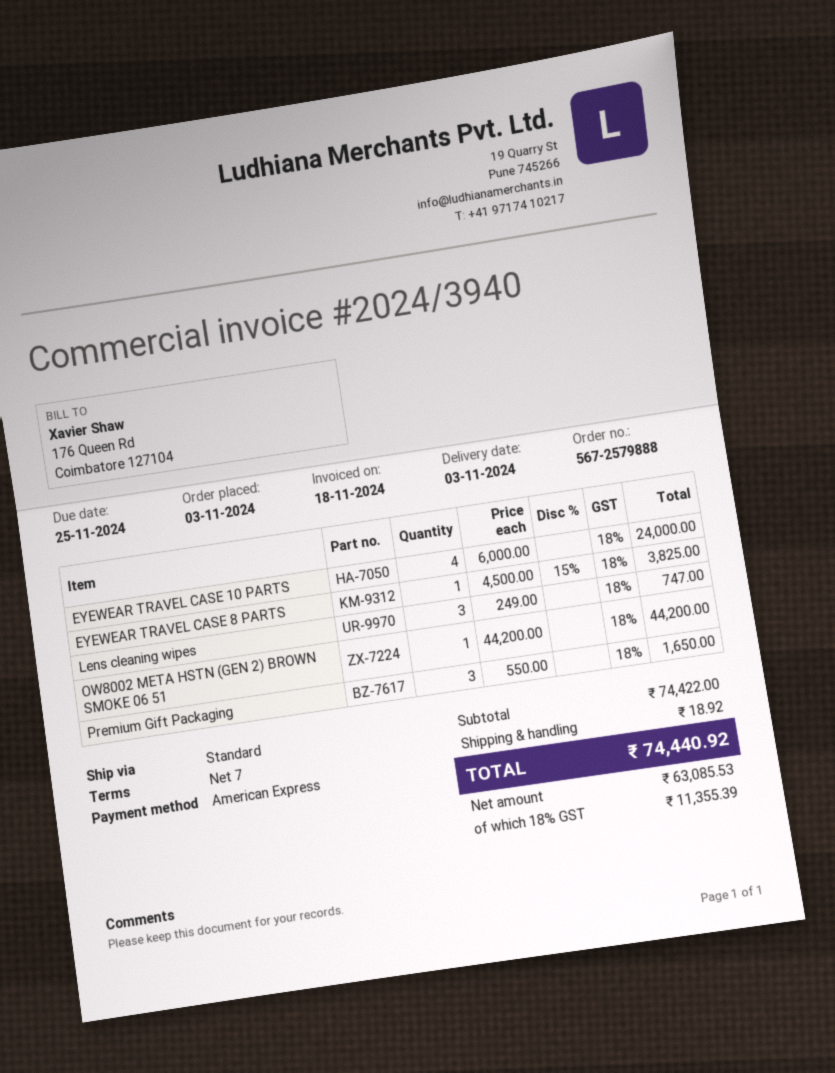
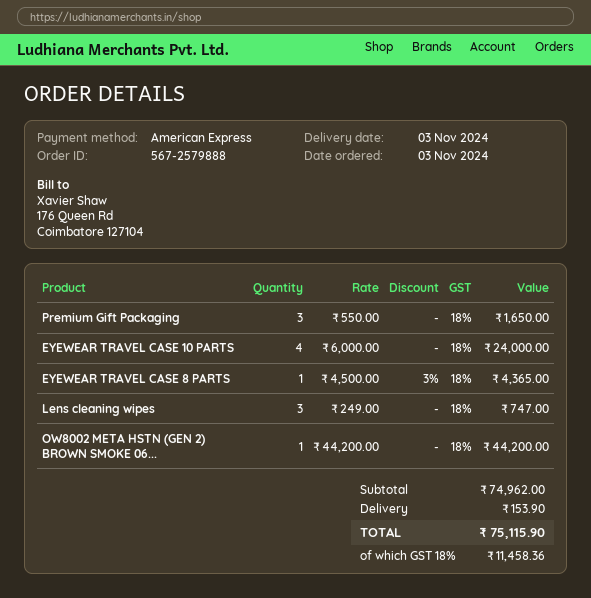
EYEWEAR TRAVEL CASE 8 PARTS: 1 x 4500.00 - 15% = 3825.00 -> 1 x 4500.00 - 3% = 4365.00
subtotal: 74422.00 -> 74962.00
shipping: 18.92 -> 153.90
tax: 18% = 11355.39 -> 18% = 11458.36
total: 74440.92 -> 75115.90

